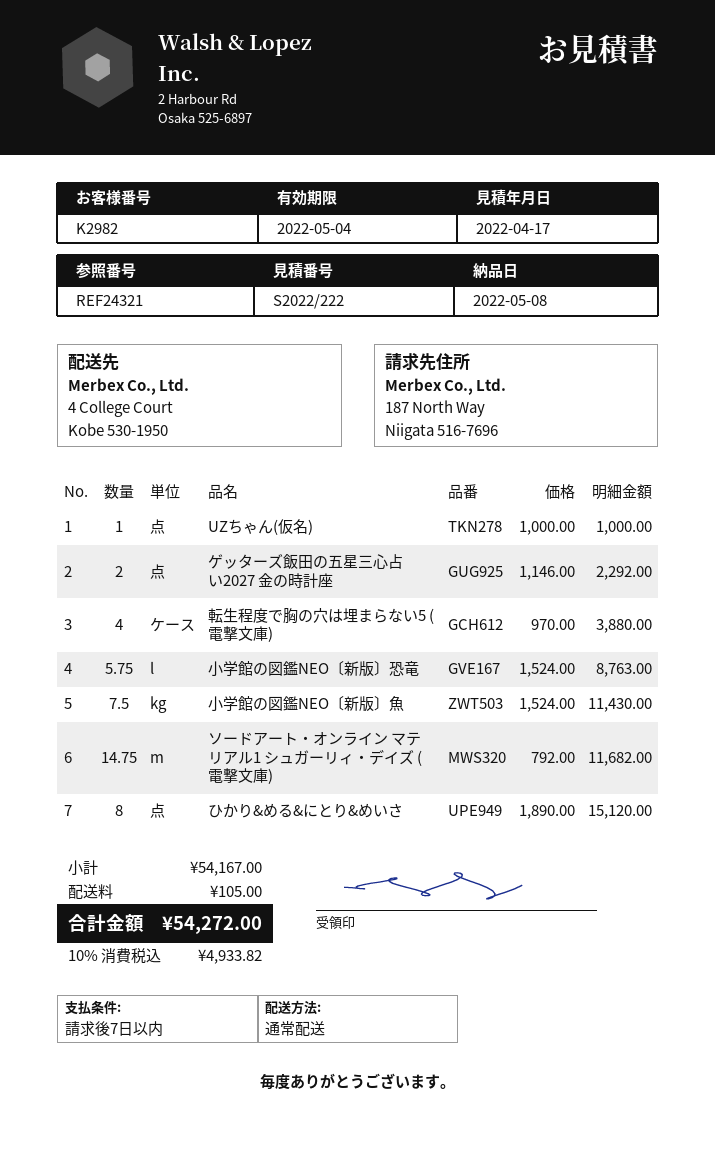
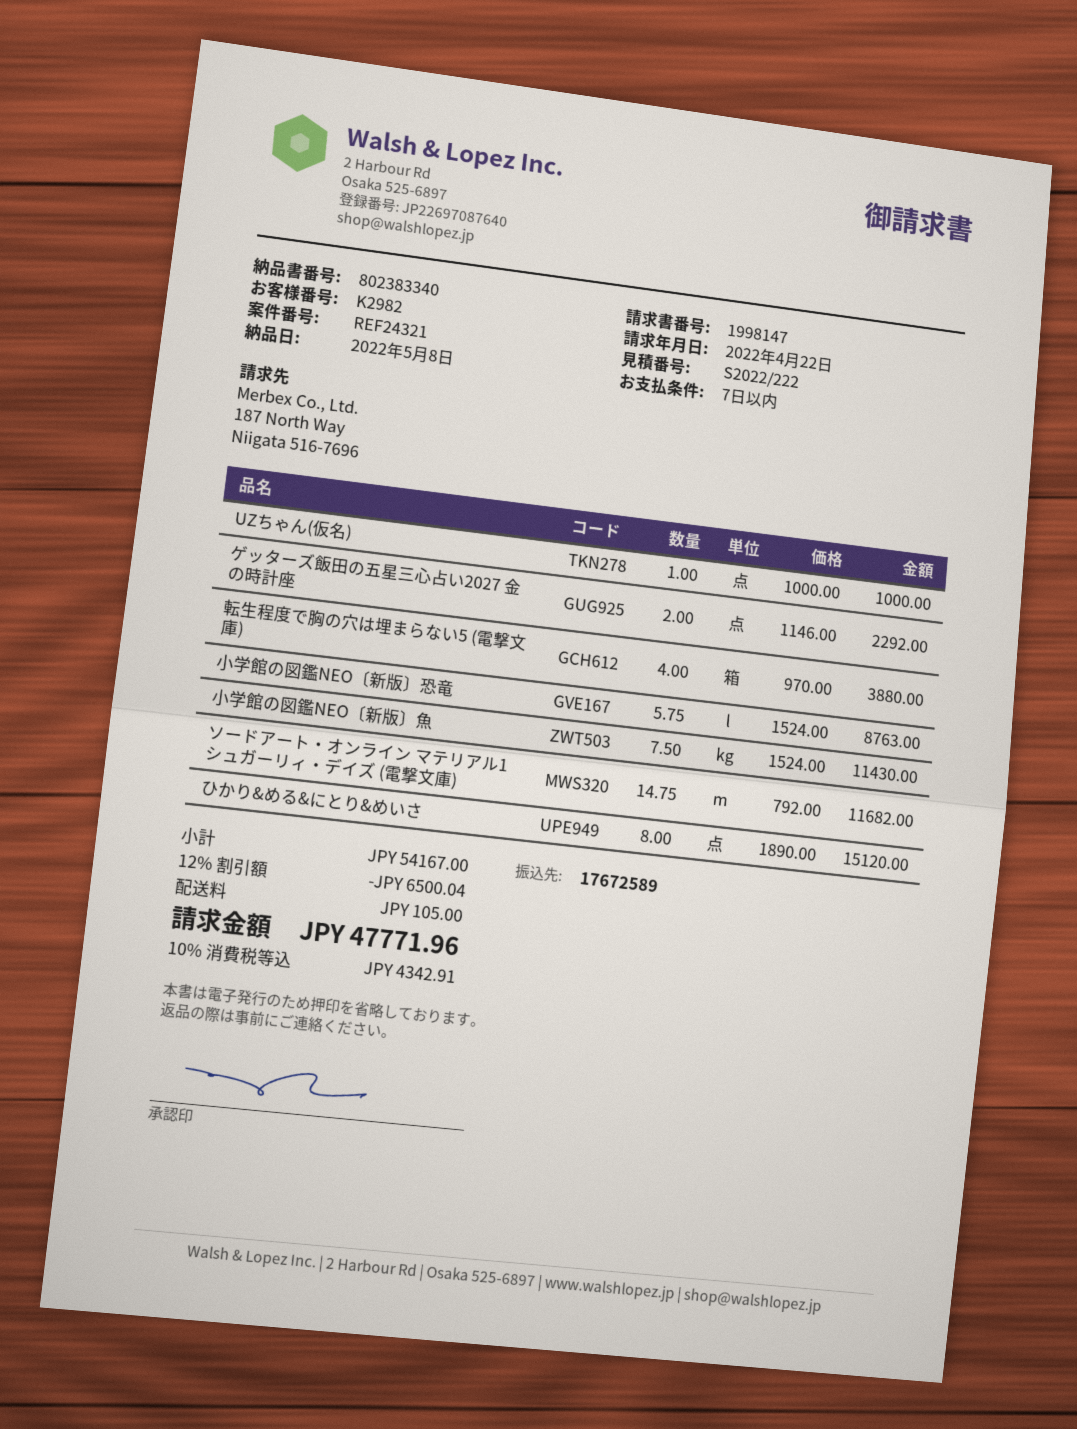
discount: none -> 12% = 6500.04
tax: 10% = 4933.82 -> 10% = 4342.91
total: 54272.00 -> 47771.96

